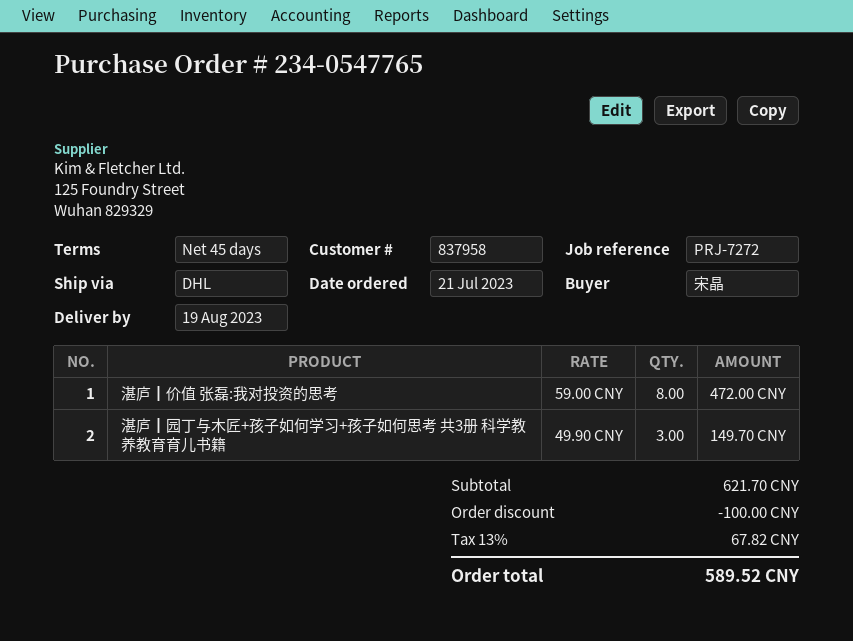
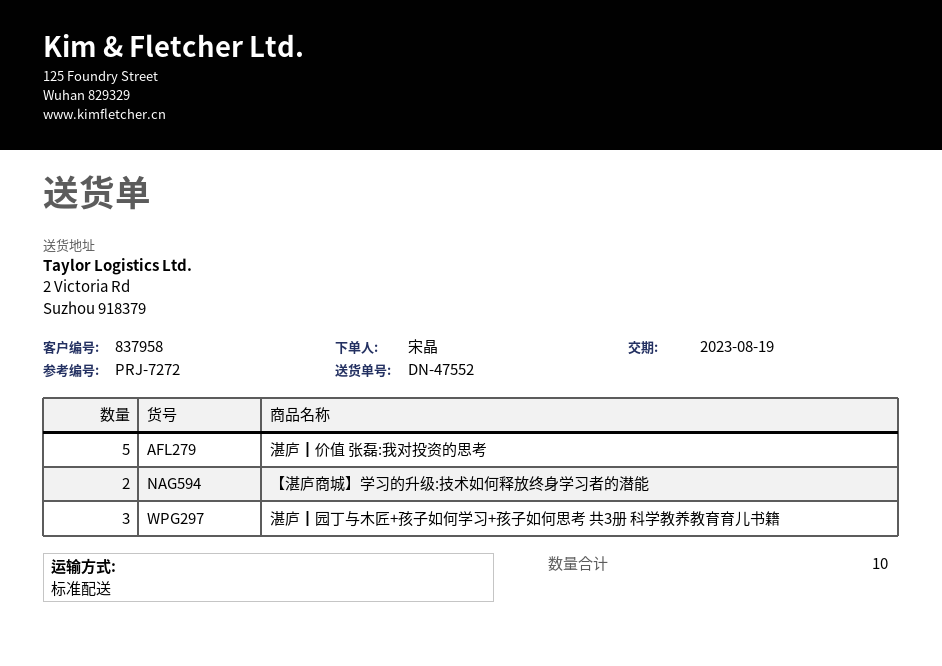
shipping method: DHL -> standard
湛庐┃价值 张磊:我对投资的思考: 8 -> 5
【湛庐商城】学习的升级:技术如何释放终身学习者的潜能: none -> 2

